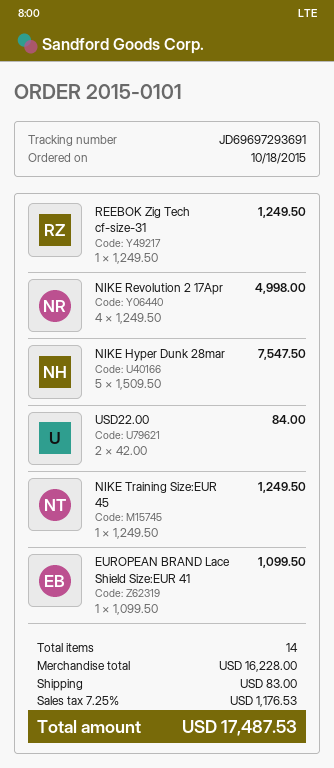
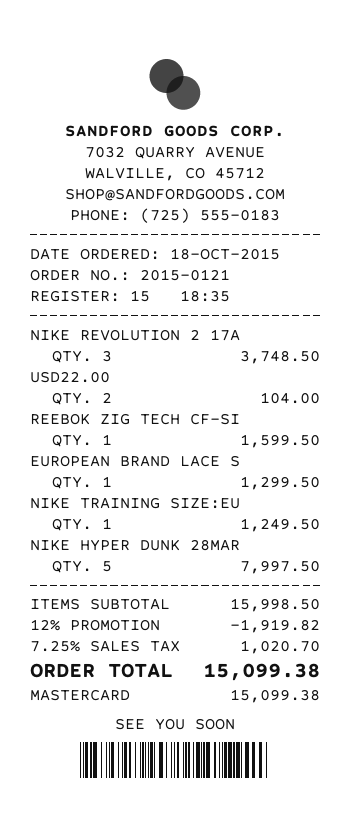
order number: 2015-0101 -> 2015-0121
REEBOK Zig Tech cf-size-31: 1 for 1249.50 -> 1 for 1599.50
NIKE Revolution 2 17Apr: 4 for 4998.00 -> 3 for 3748.50
NIKE Hyper Dunk 28mar: 5 for 7547.50 -> 5 for 7997.50
USD22.00: 2 for 84.00 -> 2 for 104.00
EUROPEAN BRAND Lace Shield Size:EUR 41: 1 for 1099.50 -> 1 for 1299.50
subtotal: 16228.00 -> 15998.50
discount: none -> 12% = 1919.82
shipping: 83.00 -> none
tax: 7.25% = 1176.53 -> 7.25% = 1020.70
total: 17487.53 -> 15099.38

